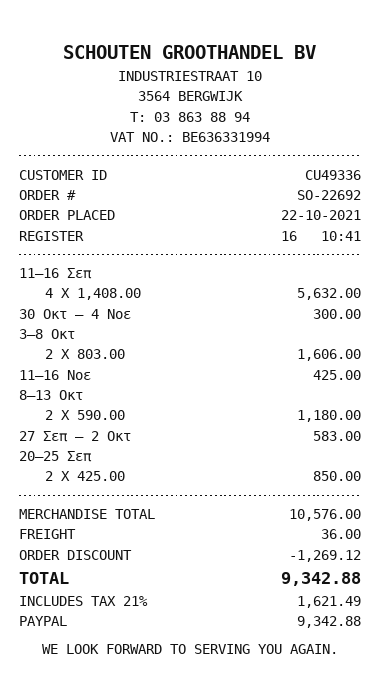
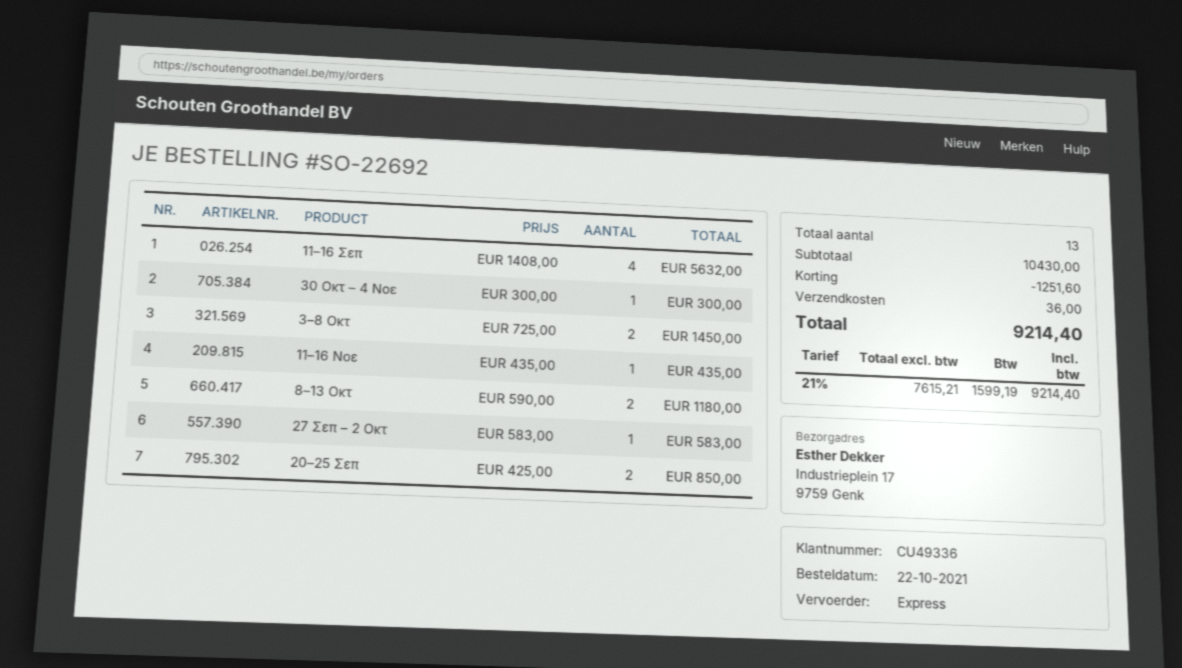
3–8 Οκτ: 2 x 803.00 = 1606.00 -> 2 x 725.00 = 1450.00
11–16 Νοε: 1 x 425.00 = 425.00 -> 1 x 435.00 = 435.00
subtotal: 10576.00 -> 10430.00
discount: 1269.12 -> 1251.60
tax: 21% = 1621.49 -> 21% = 1599.19
total: 9342.88 -> 9214.40

